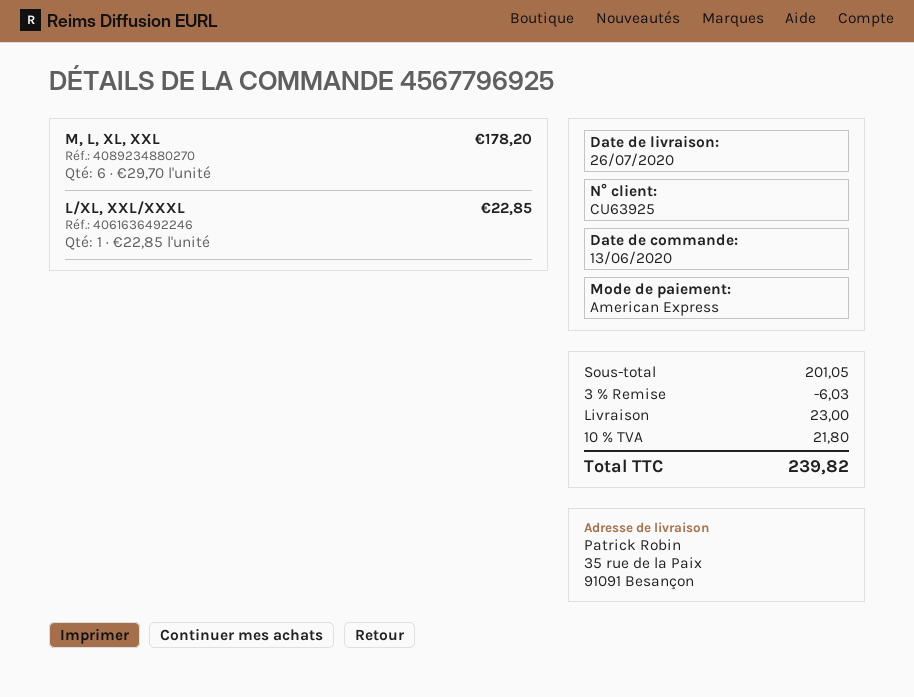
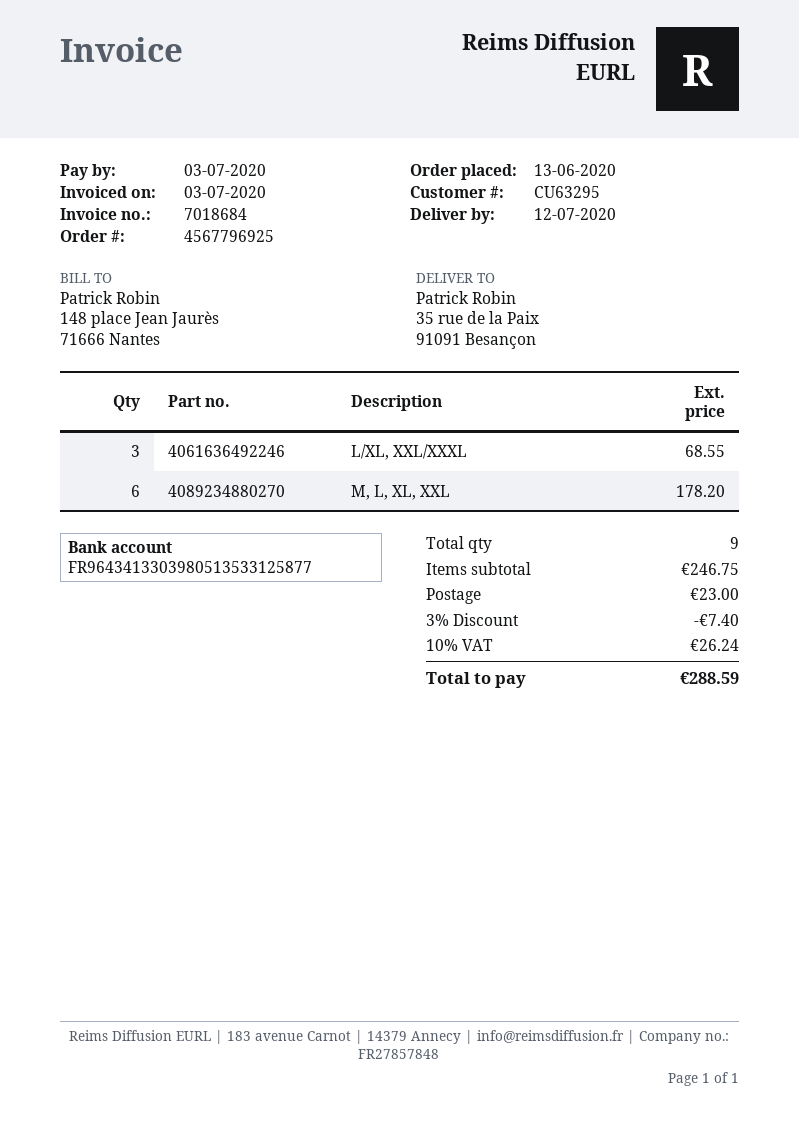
delivery date: 2020-07-26 -> 2020-07-12
customer number: CU63925 -> CU63295
L/XL, XXL/XXXL: 1 for 22.85 -> 3 for 68.55
subtotal: 201.05 -> 246.75
discount: 3% = 6.03 -> 3% = 7.40
tax: 10% = 21.80 -> 10% = 26.24
total: 239.82 -> 288.59

